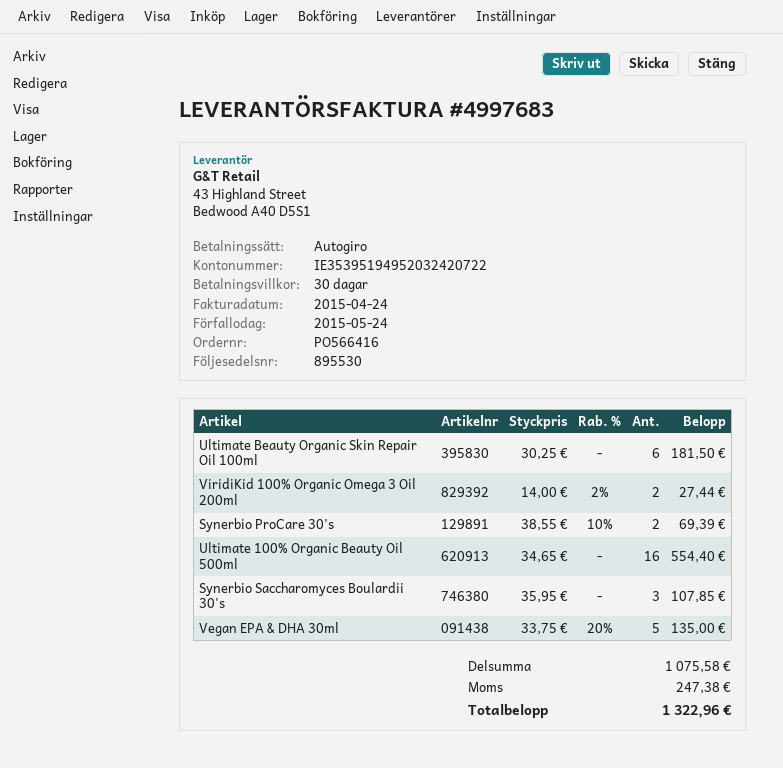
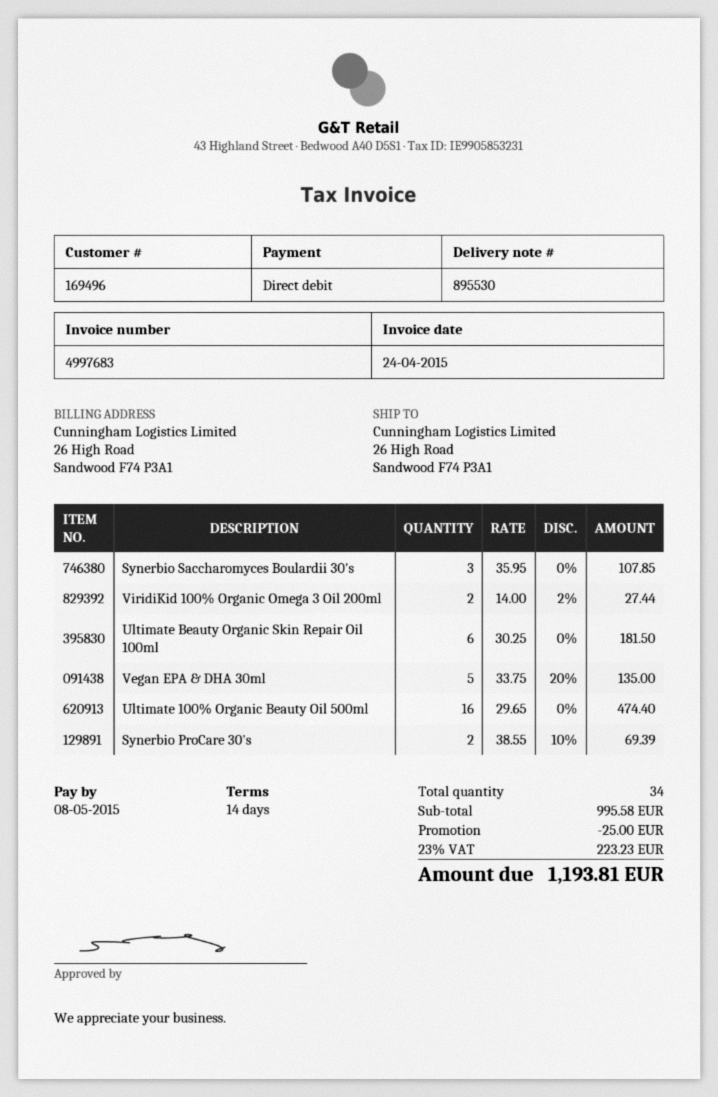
payment terms: 30 days -> 14 days
due date: 2015-05-24 -> 2015-05-08
Ultimate 100% Organic Beauty Oil 500ml: 16 x 34.65 = 554.40 -> 16 x 29.65 = 474.40
subtotal: 1075.58 -> 995.58
discount: none -> 25.00
tax: 247.38 -> 223.23
total: 1322.96 -> 1193.81

